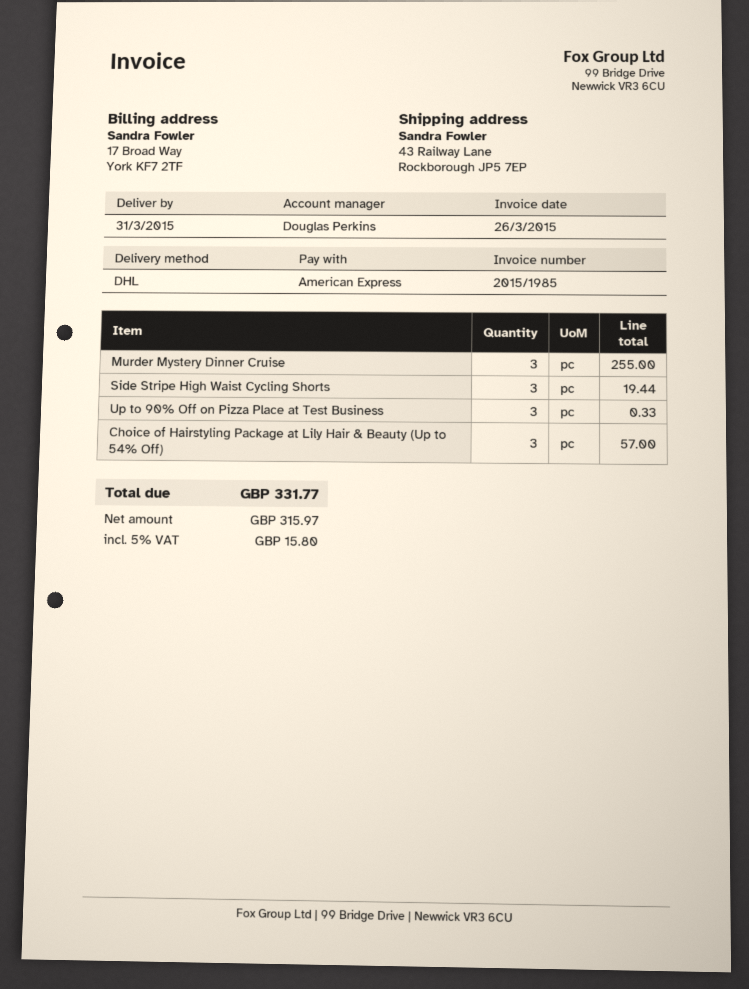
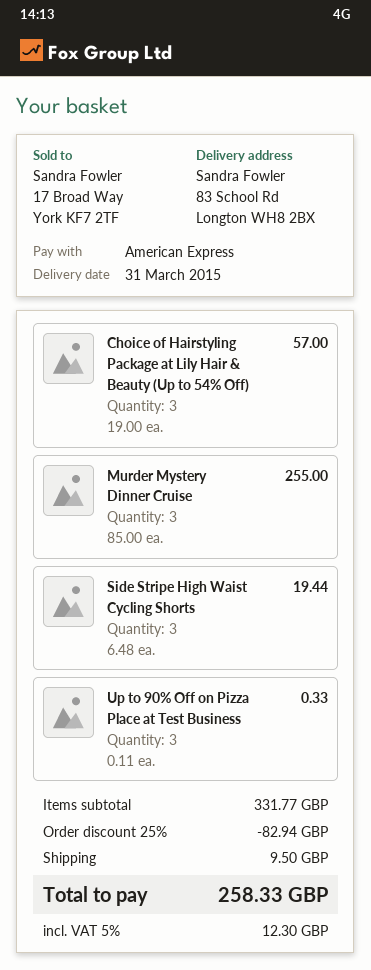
ship to: 43 Railway Lane, Rockborough JP5 7EP -> 83 School Rd, Longton WH8 2BX
discount: none -> 25% = 82.94
shipping: none -> 9.50
tax: 5% = 15.80 -> 5% = 12.30
total: 331.77 -> 258.33

